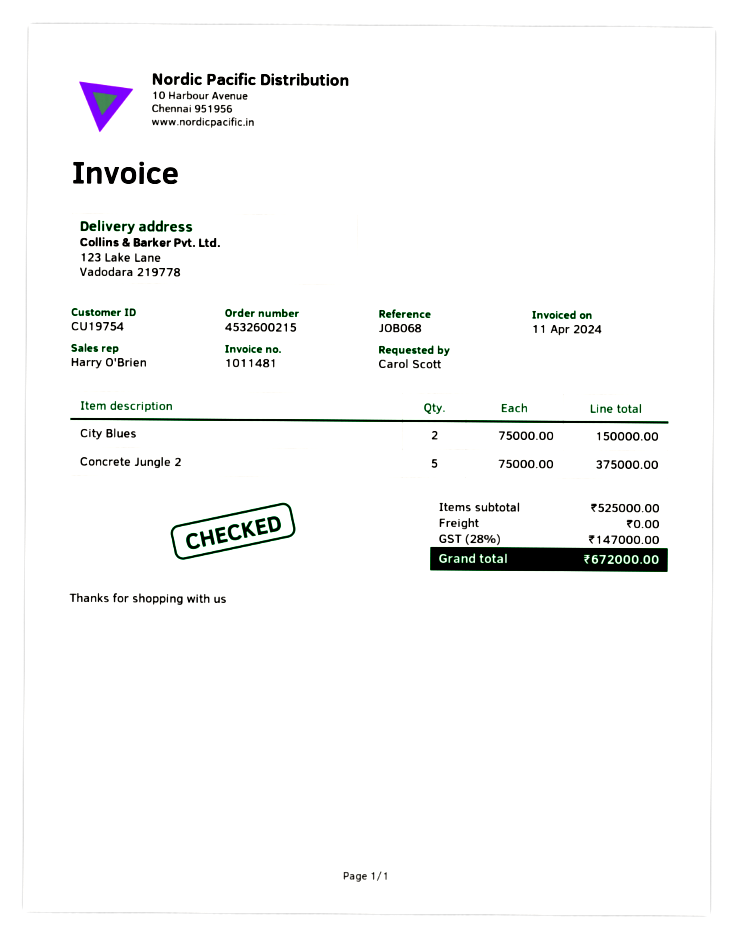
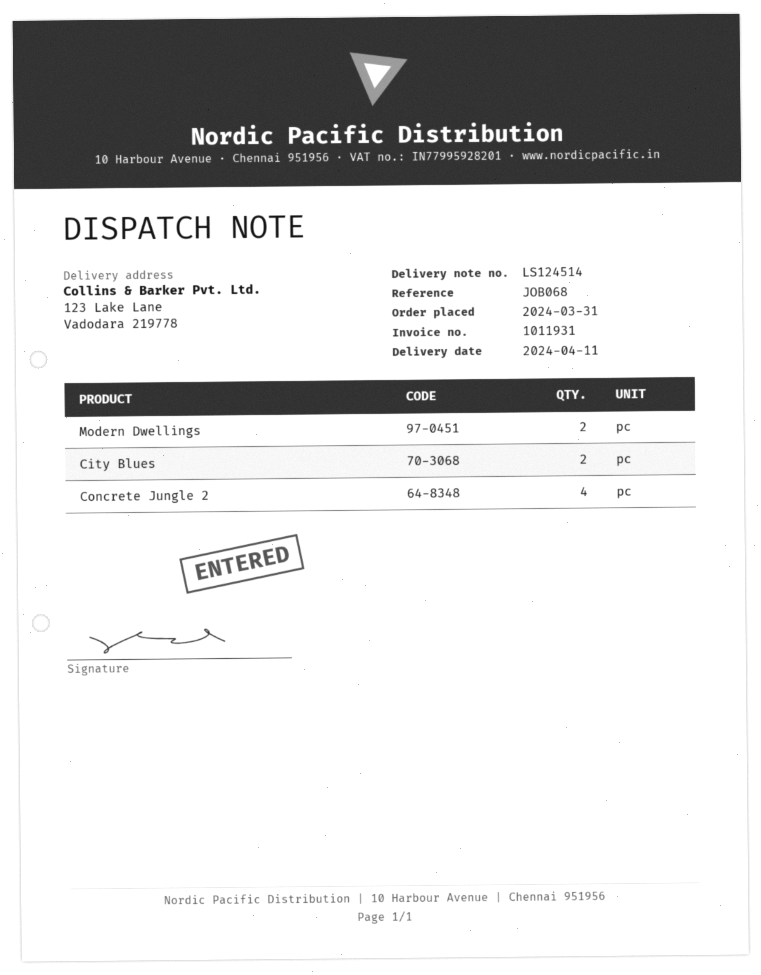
invoice number: 1011481 -> 1011931
Concrete Jungle 2: 5 -> 4
Modern Dwellings: none -> 2

